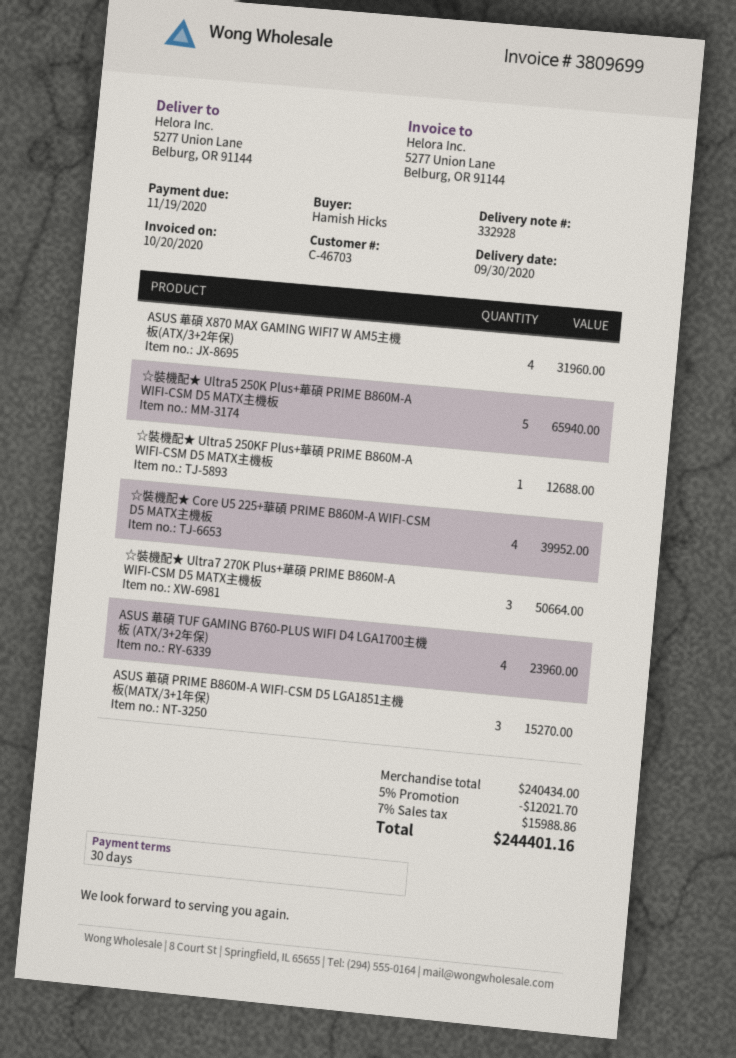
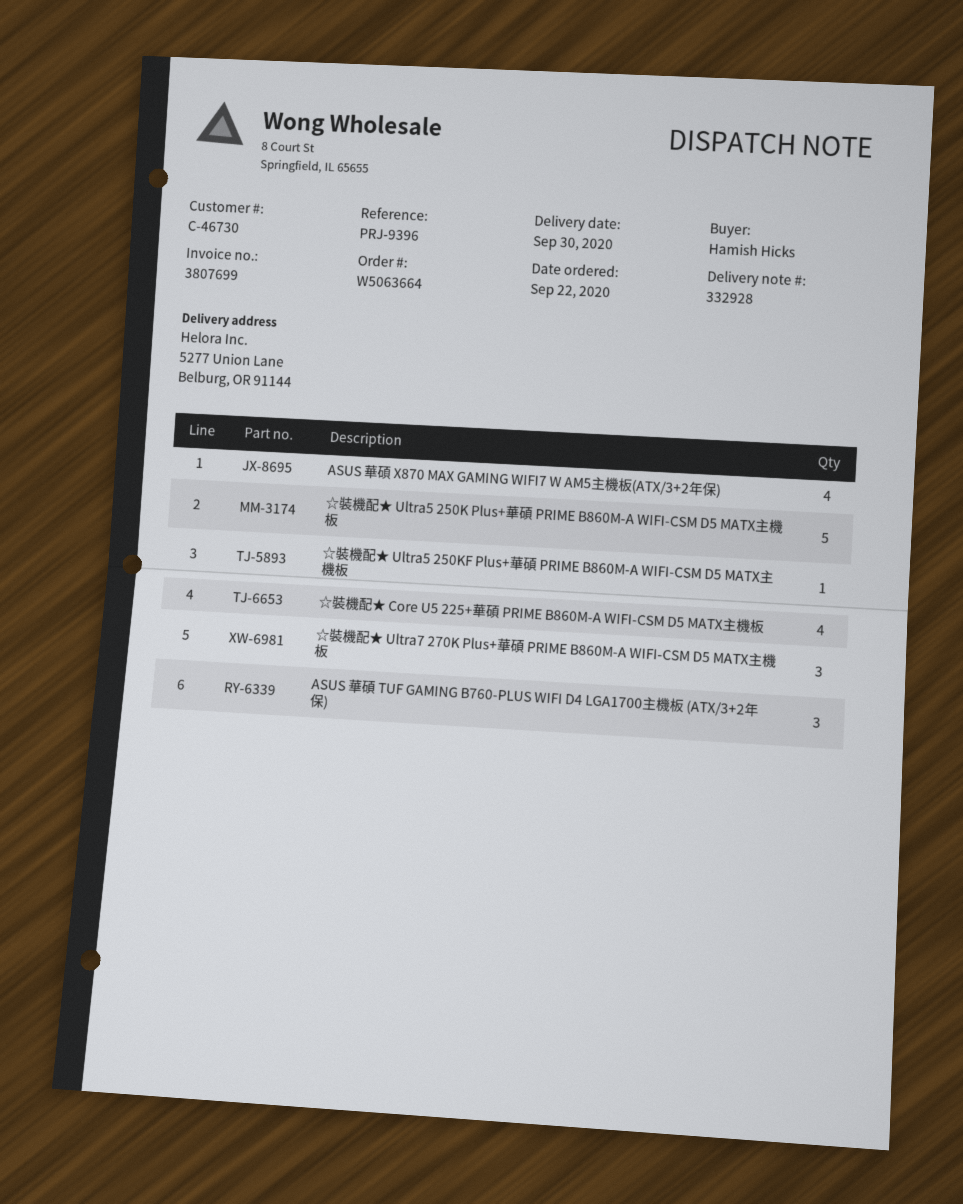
invoice number: 3809699 -> 3807699
customer number: C-46703 -> C-46730
ASUS 華碩 TUF GAMING B760-PLUS WIFI D4 LGA1700主機板 (ATX/3+2年保): 4 -> 3
ASUS 華碩 PRIME B860M-A WIFI-CSM D5 LGA1851主機板(MATX/3+1年保): 3 -> none

